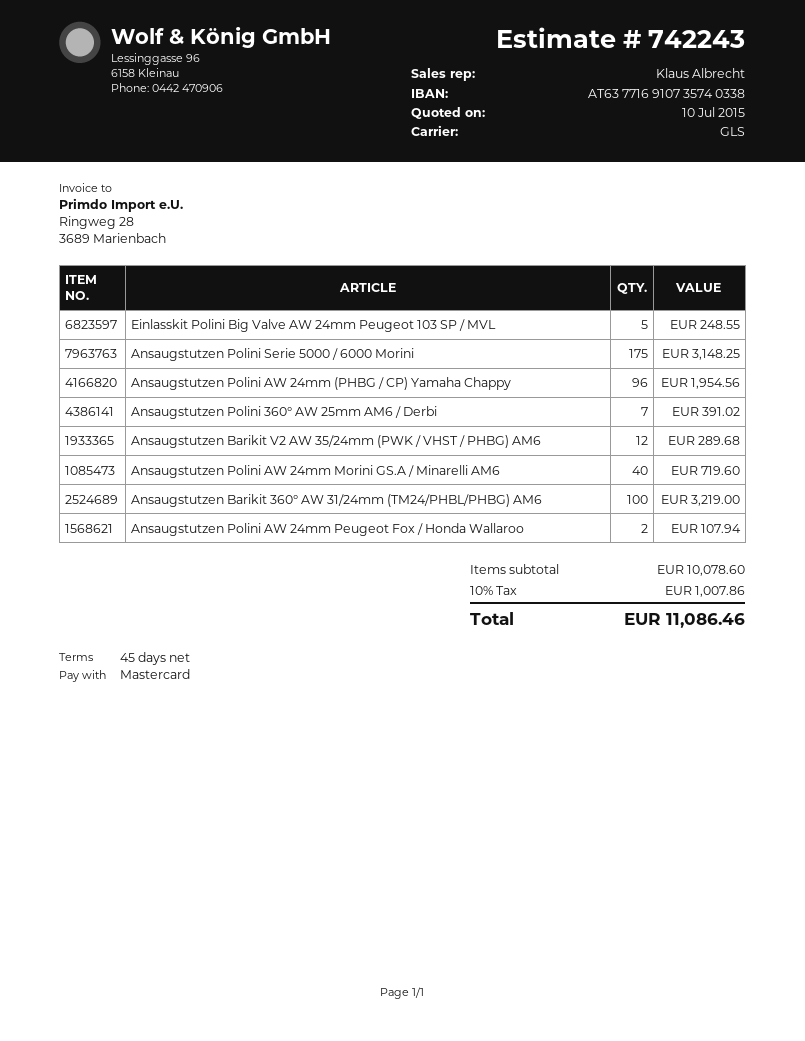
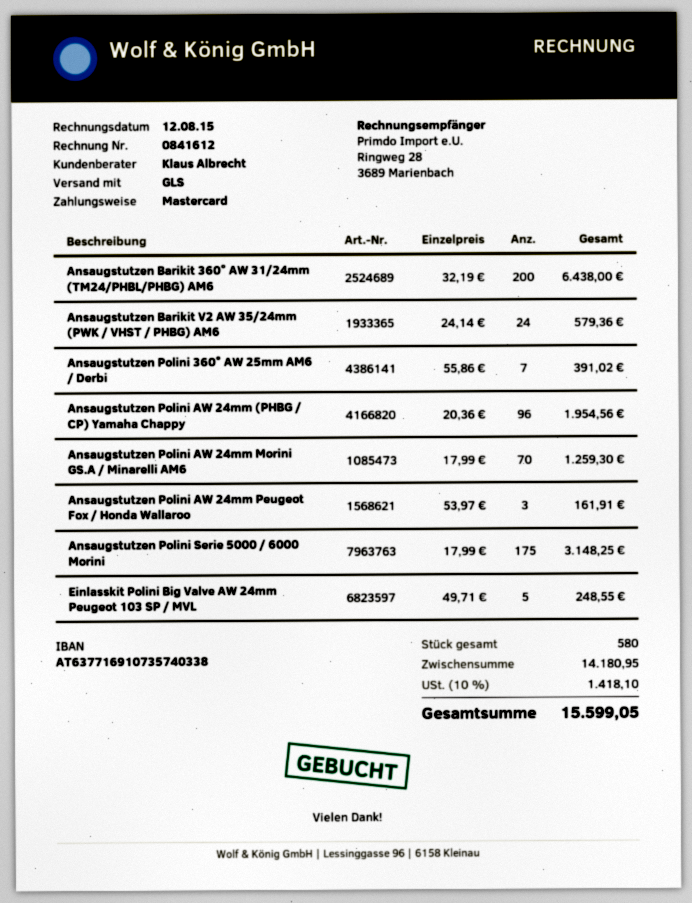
Ansaugstutzen Barikit V2 AW 35/24mm (PWK / VHST / PHBG) AM6: 12 for 289.68 -> 24 for 579.36
Ansaugstutzen Polini AW 24mm Morini GS.A / Minarelli AM6: 40 for 719.60 -> 70 for 1259.30
Ansaugstutzen Barikit 360° AW 31/24mm (TM24/PHBL/PHBG) AM6: 100 for 3219.00 -> 200 for 6438.00
Ansaugstutzen Polini AW 24mm Peugeot Fox / Honda Wallaroo: 2 for 107.94 -> 3 for 161.91
subtotal: 10078.60 -> 14180.95
tax: 10% = 1007.86 -> 10% = 1418.10
total: 11086.46 -> 15599.05

